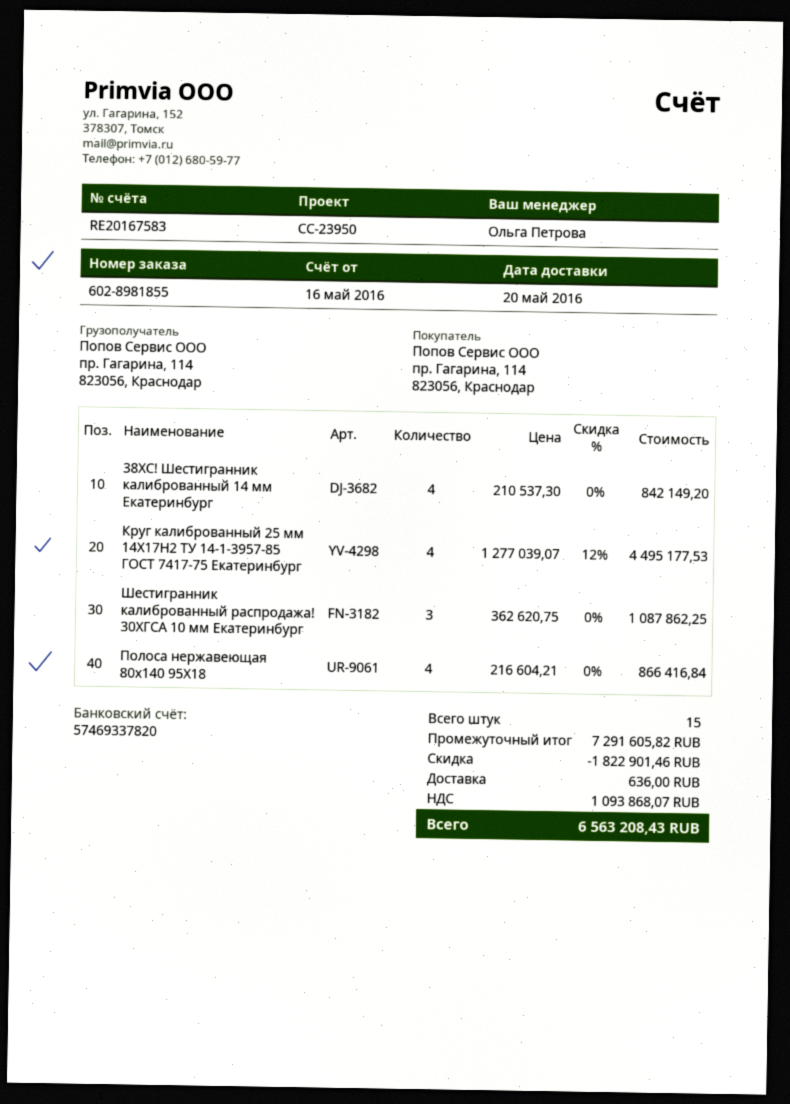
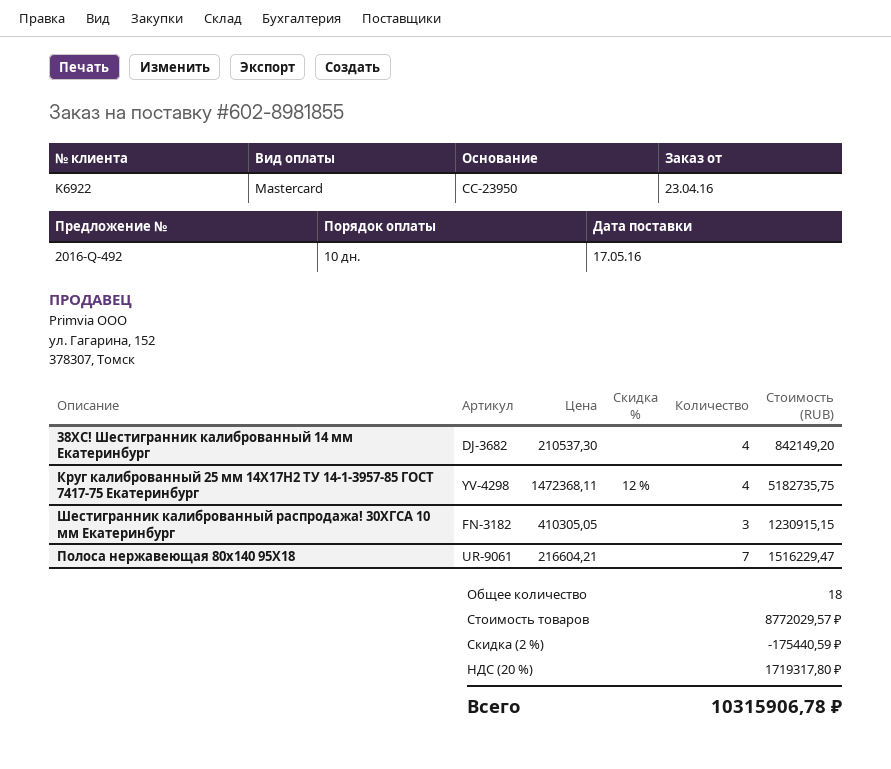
delivery date: 2016-05-20 -> 2016-05-17
Круг калиброванный 25 мм 14Х17Н2 ТУ 14-1-3957-85 ГОСТ 7417-75 Екатеринбург: 4 x 1277039.07 - 12% = 4495177.53 -> 4 x 1472368.11 - 12% = 5182735.75
Шестигранник калиброванный распродажа! 30ХГСА 10 мм Екатеринбург: 3 x 362620.75 = 1087862.25 -> 3 x 410305.05 = 1230915.15
Полоса нержавеющая 80х140 95Х18: 4 x 216604.21 = 866416.84 -> 7 x 216604.21 = 1516229.47
total quantity: 15 -> 18
subtotal: 7291605.82 -> 8772029.57
discount: 1822901.46 -> 175440.59
shipping: 636.00 -> none
tax: 1093868.07 -> 1719317.80
total: 6563208.43 -> 10315906.78

